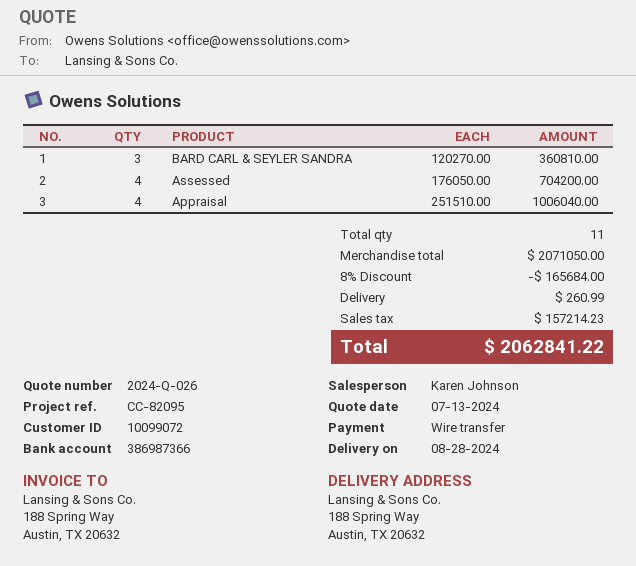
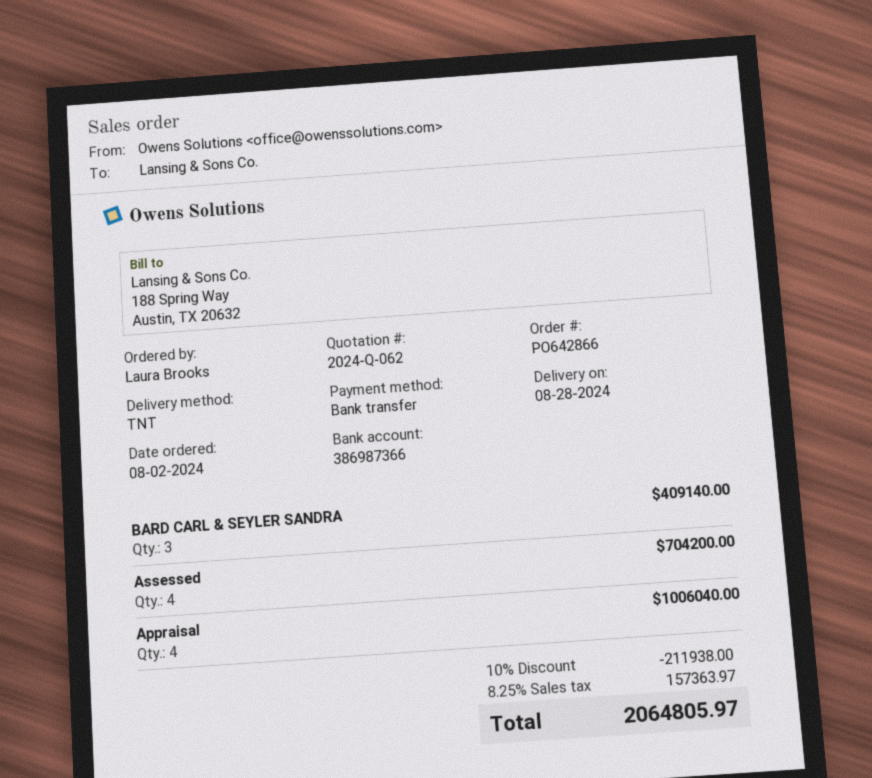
quote number: 2024-Q-026 -> 2024-Q-062
BARD CARL & SEYLER SANDRA: 3 for 360810.00 -> 3 for 409140.00
discount: 8% = 165684.00 -> 10% = 211938.00
shipping: 260.99 -> none
tax: 157214.23 -> 157363.97
total: 2062841.22 -> 2064805.97

